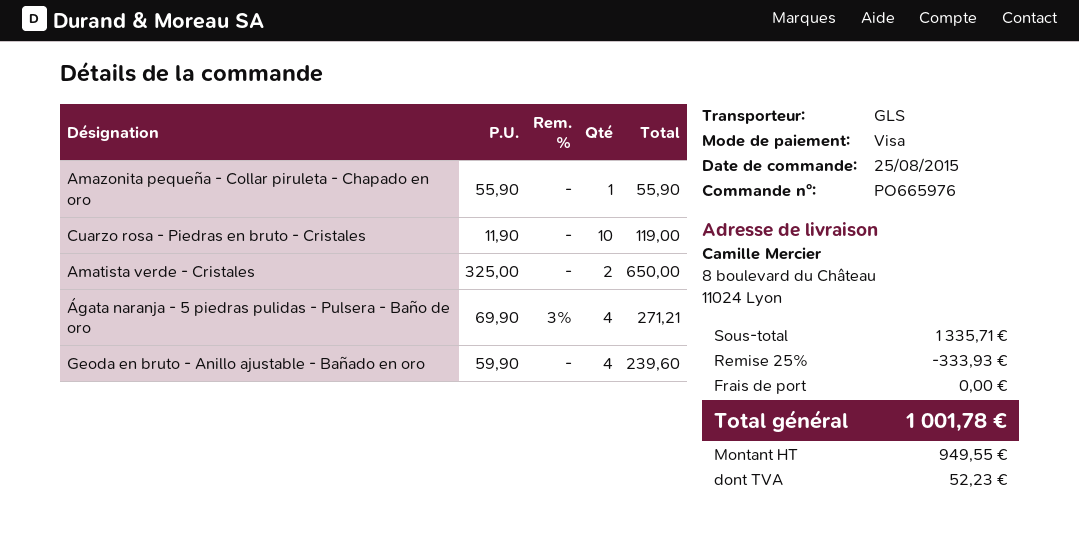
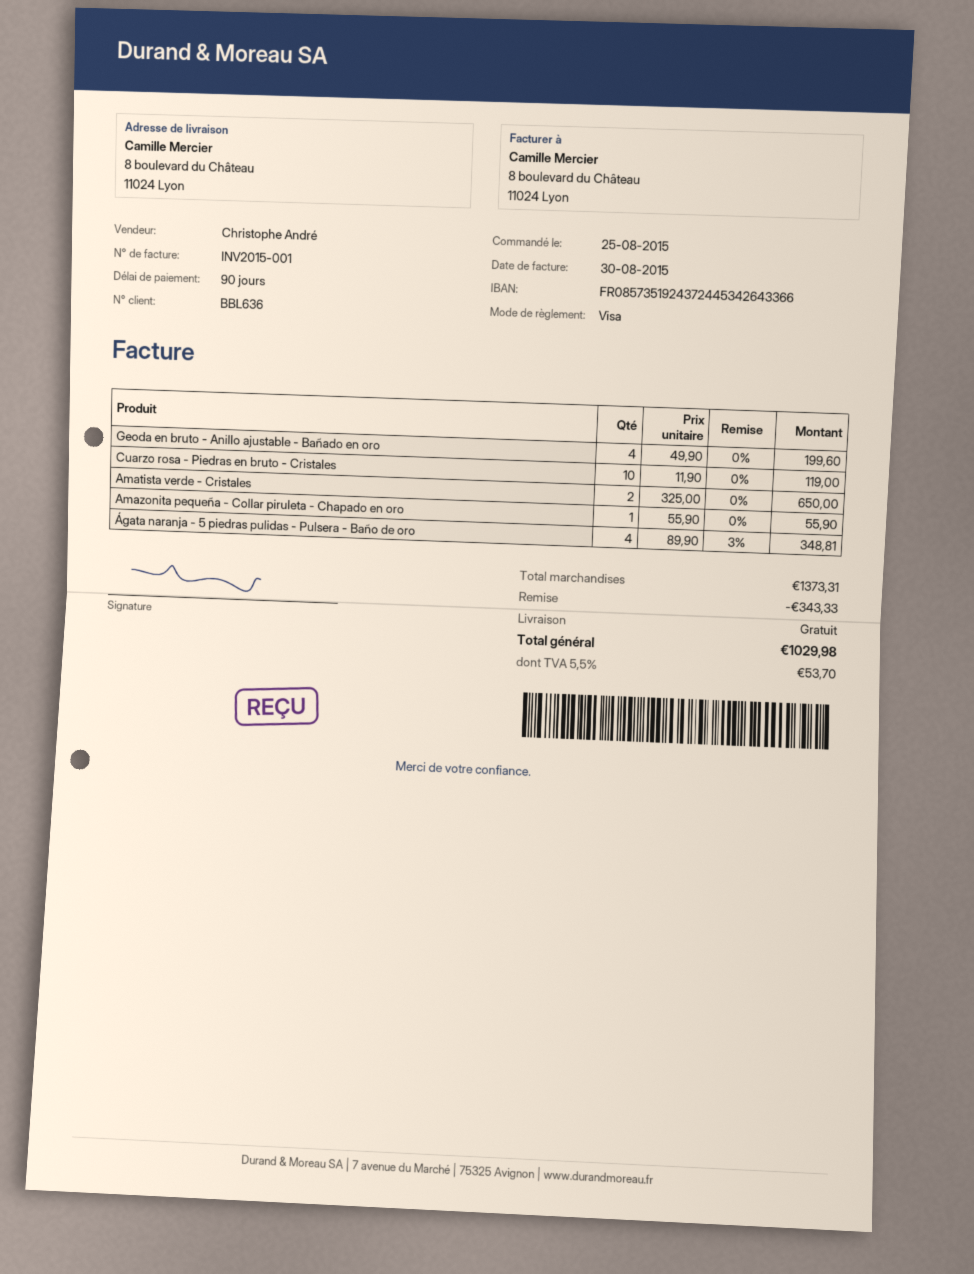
Ágata naranja - 5 piedras pulidas - Pulsera - Baño de oro: 4 x 69.90 - 3% = 271.21 -> 4 x 89.90 - 3% = 348.81
Geoda en bruto - Anillo ajustable - Bañado en oro: 4 x 59.90 = 239.60 -> 4 x 49.90 = 199.60
subtotal: 1335.71 -> 1373.31
discount: 333.93 -> 343.33
tax: 52.23 -> 53.70
total: 1001.78 -> 1029.98

